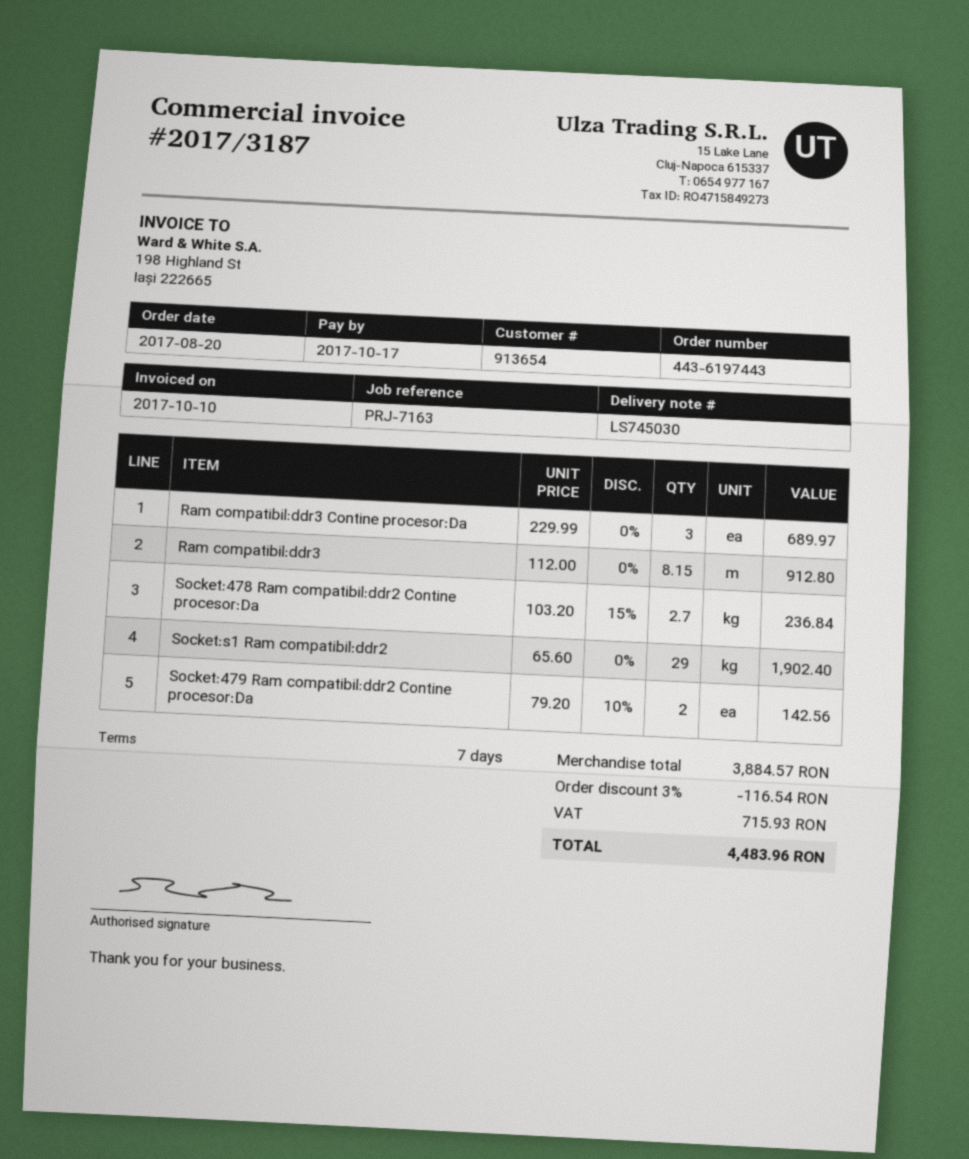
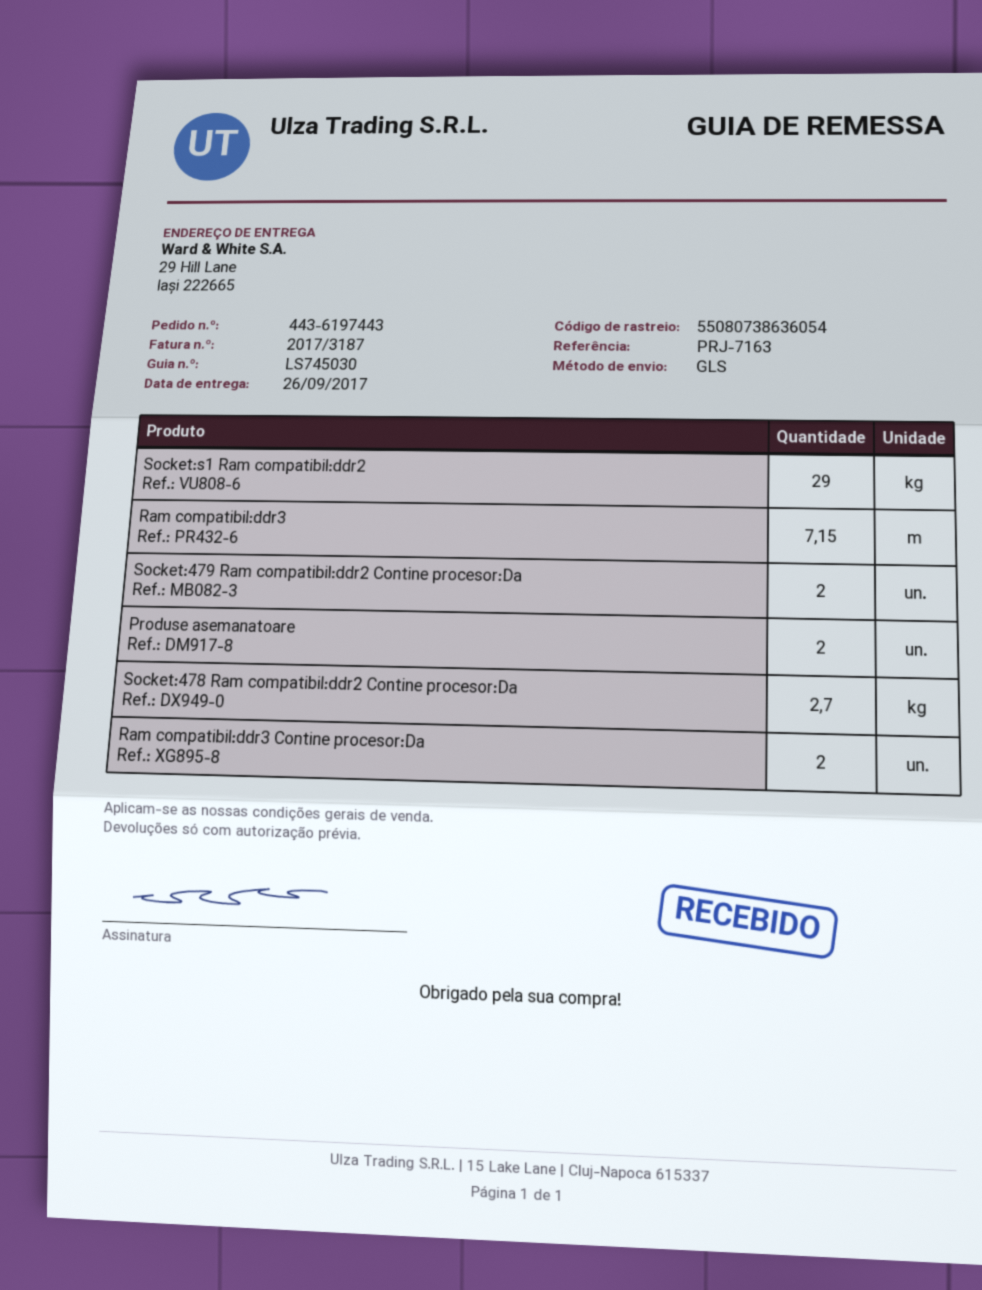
Ram compatibil:ddr3 Contine procesor:Da: 3 -> 2
Ram compatibil:ddr3: 8.15 -> 7.15
Produse asemanatoare: none -> 2

